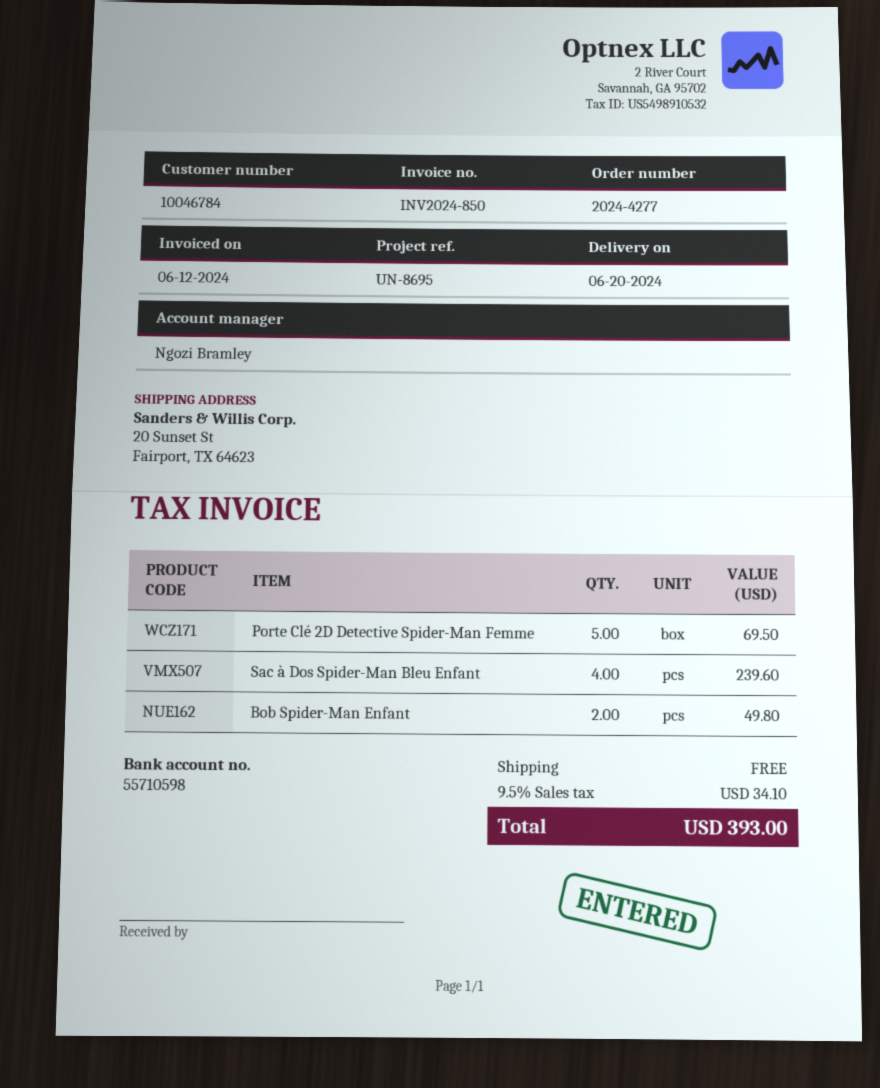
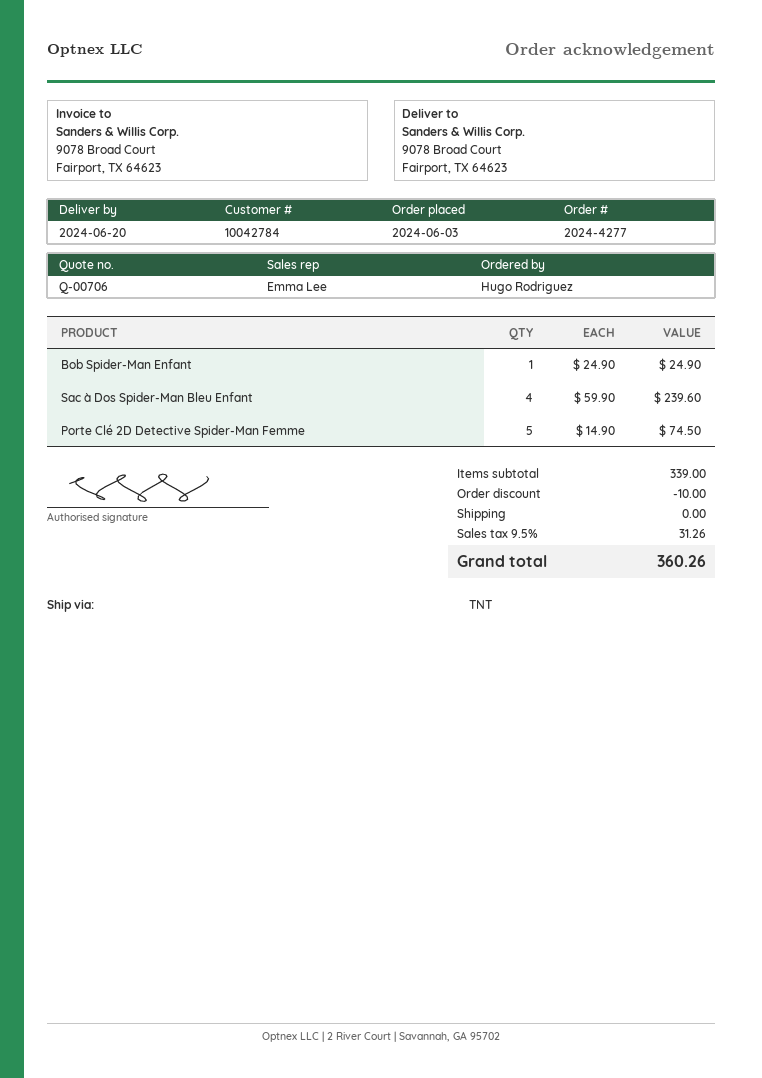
customer number: 10046784 -> 10042784
sales rep: Ngozi Bramley -> Emma Lee
ship to: 20 Sunset St, Fairport, TX 64623 -> 9078 Broad Court, Fairport, TX 64623
Porte Clé 2D Detective Spider-Man Femme: 5 for 69.50 -> 5 for 74.50
Bob Spider-Man Enfant: 2 for 49.80 -> 1 for 24.90
discount: none -> 10.00
tax: 9.5% = 34.10 -> 9.5% = 31.26
total: 393.00 -> 360.26

